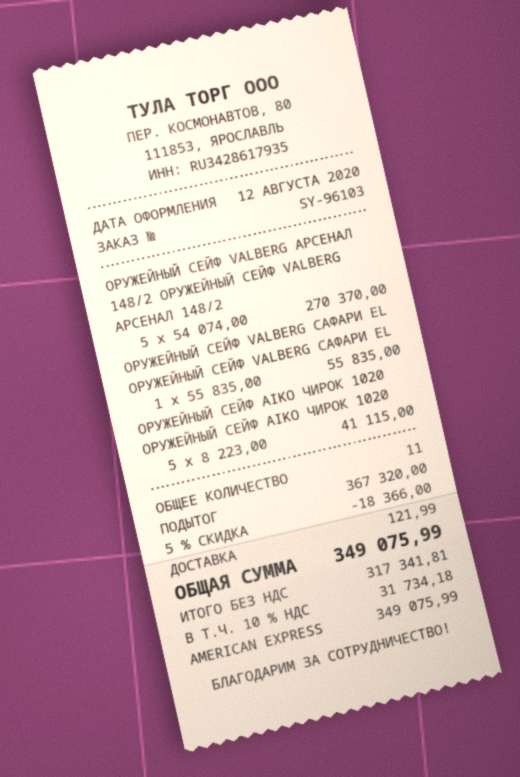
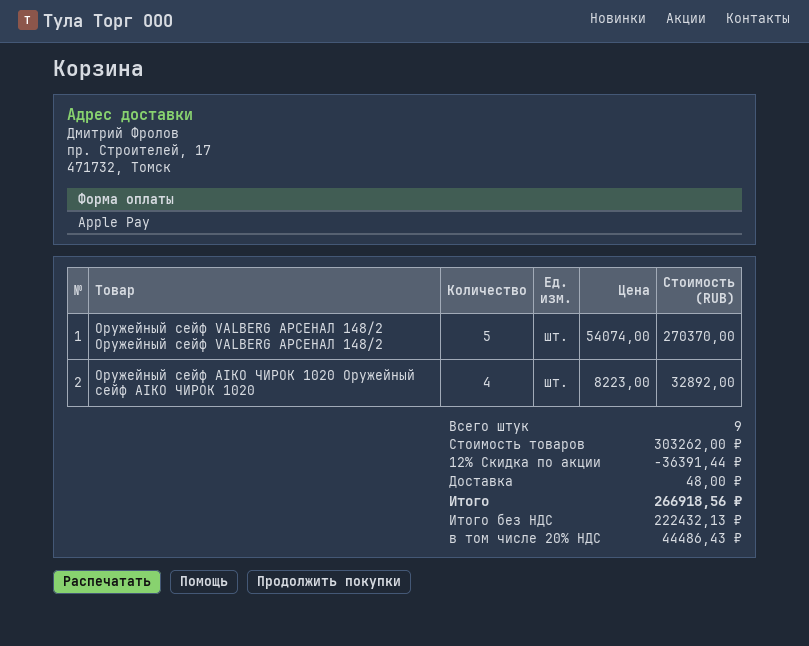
payment method: American Express -> Apple Pay
ОРУЖЕЙНЫЙ СЕЙФ VALBERG САФАРИ EL ОРУЖЕЙНЫЙ СЕЙФ VALBERG САФАРИ EL: 1 x 55835.00 = 55835.00 -> none
ОРУЖЕЙНЫЙ СЕЙФ AIKO ЧИРОК 1020 ОРУЖЕЙНЫЙ СЕЙФ AIKO ЧИРОК 1020: 5 x 8223.00 = 41115.00 -> 4 x 8223.00 = 32892.00
total quantity: 11 -> 9
subtotal: 367320.00 -> 303262.00
discount: 5% = 18366.00 -> 12% = 36391.44
shipping: 121.99 -> 48.00
net: 317341.81 -> 222432.13
tax: 10% = 31734.18 -> 20% = 44486.43
total: 349075.99 -> 266918.56

